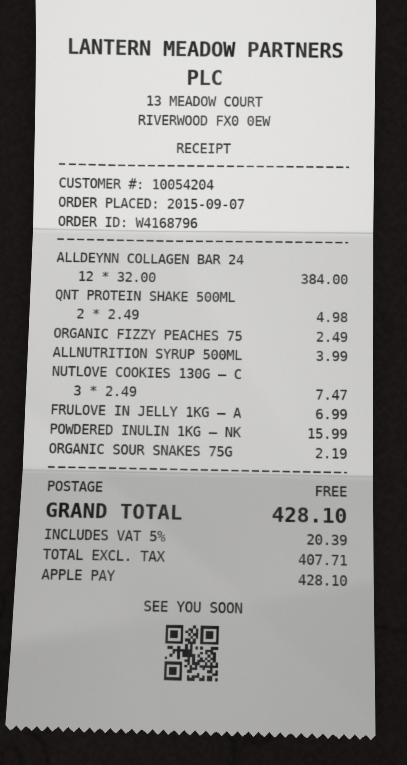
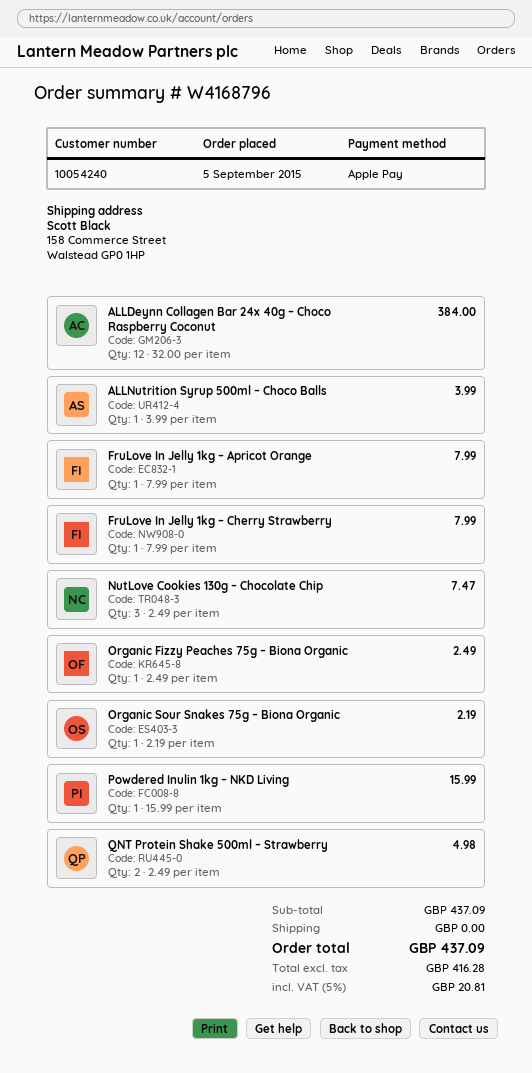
order date: 2015-09-07 -> 2015-09-05
customer number: 10054204 -> 10054240
FRULOVE IN JELLY 1KG – A: 1 x 6.99 = 6.99 -> 1 x 7.99 = 7.99
FruLove In Jelly 1kg – Cherry Strawberry: none -> 1 x 7.99 = 7.99
net: 407.71 -> 416.28
tax: 5% = 20.39 -> 5% = 20.81
total: 428.10 -> 437.09

